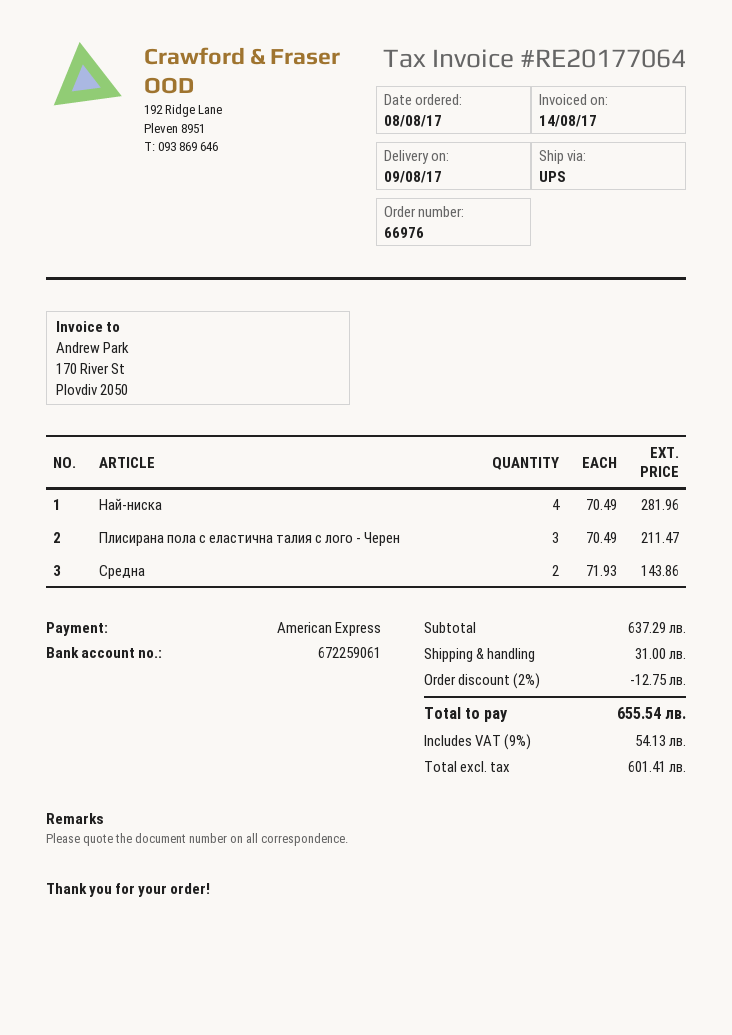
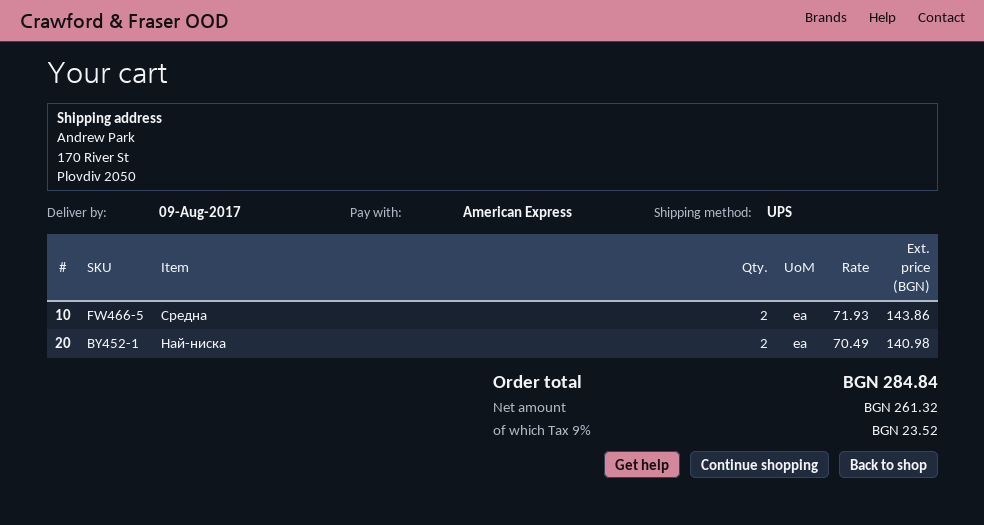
Най-ниска: 4 x 70.49 = 281.96 -> 2 x 70.49 = 140.98
Плисирана пола с еластична талия с лого - Черен: 3 x 70.49 = 211.47 -> none
discount: 2% = 12.75 -> none
shipping: 31.00 -> none
net: 601.41 -> 261.32
tax: 9% = 54.13 -> 9% = 23.52
total: 655.54 -> 284.84

